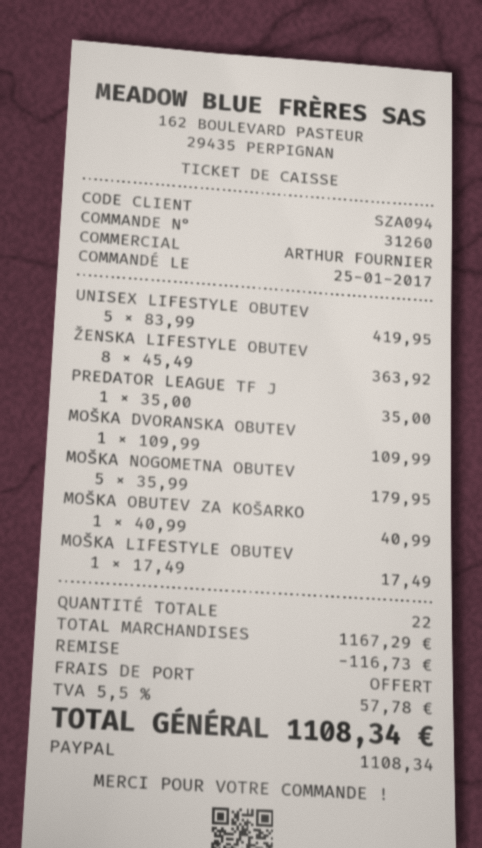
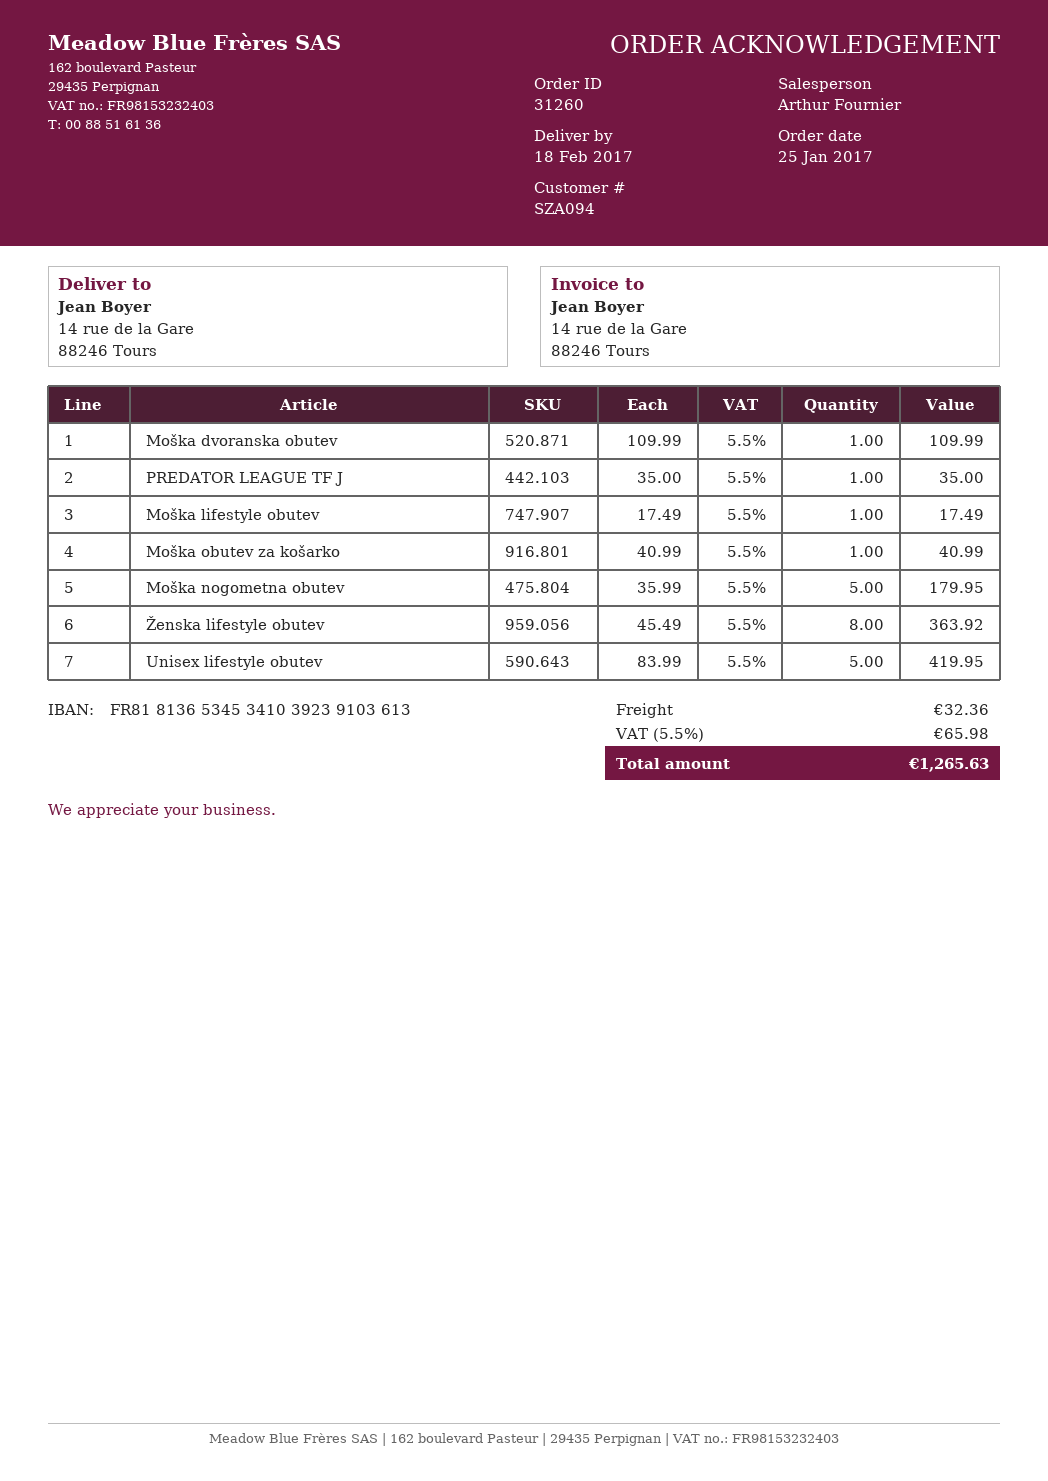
discount: 116.73 -> none
shipping: 0.00 -> 32.36
tax: 5.5% = 57.78 -> 5.5% = 65.98
total: 1108.34 -> 1265.63

